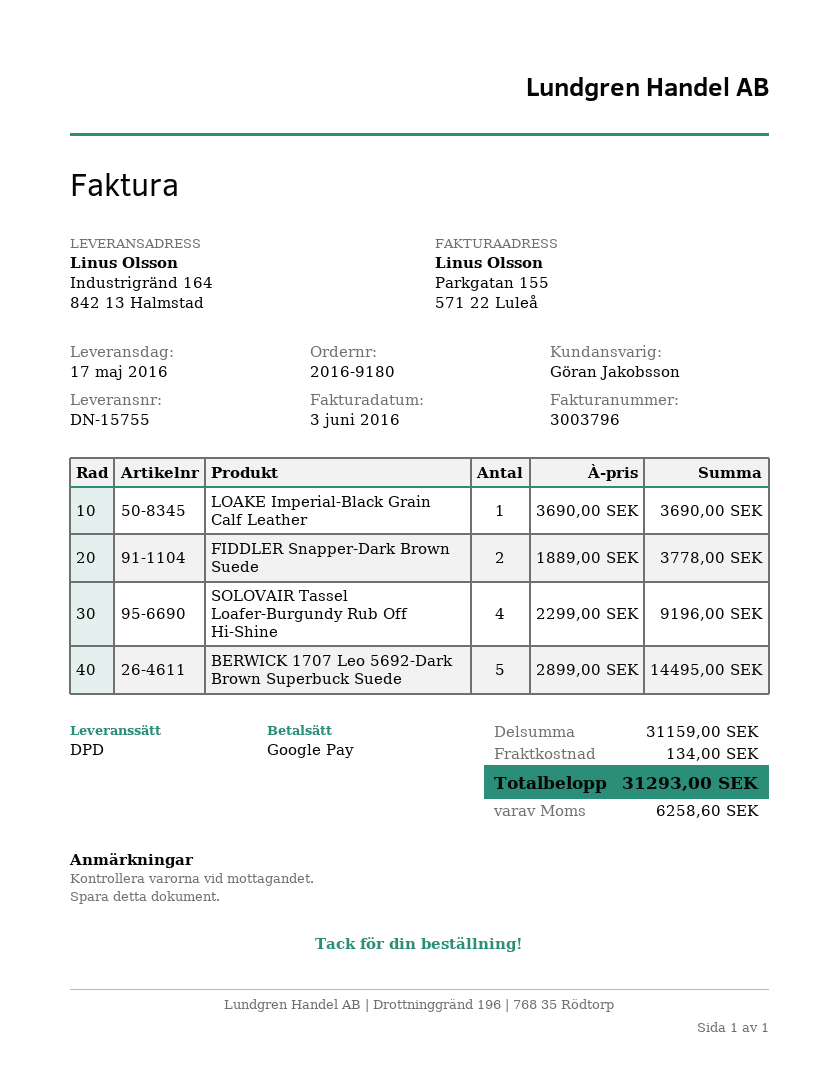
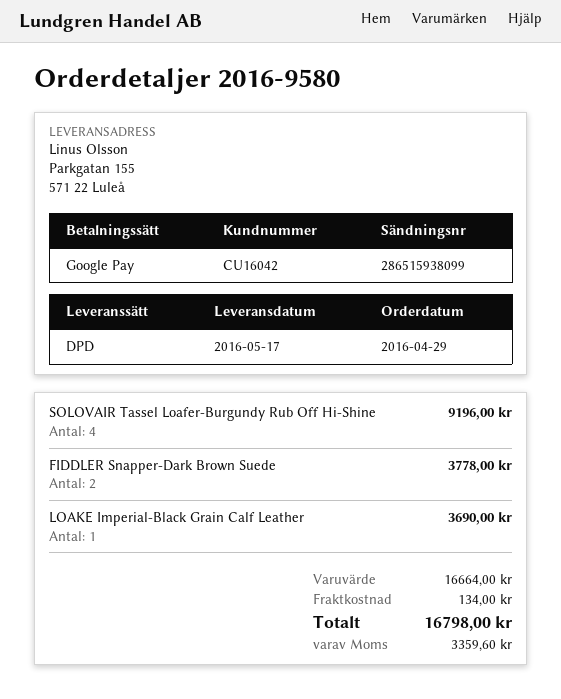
order number: 2016-9180 -> 2016-9580
ship to: Industrigränd 164, 842 13 Halmstad -> Parkgatan 155, 571 22 Luleå
BERWICK 1707 Leo 5692-Dark Brown Superbuck Suede: 5 for 14495.00 -> none
subtotal: 31159.00 -> 16664.00
tax: 6258.60 -> 3359.60
total: 31293.00 -> 16798.00

